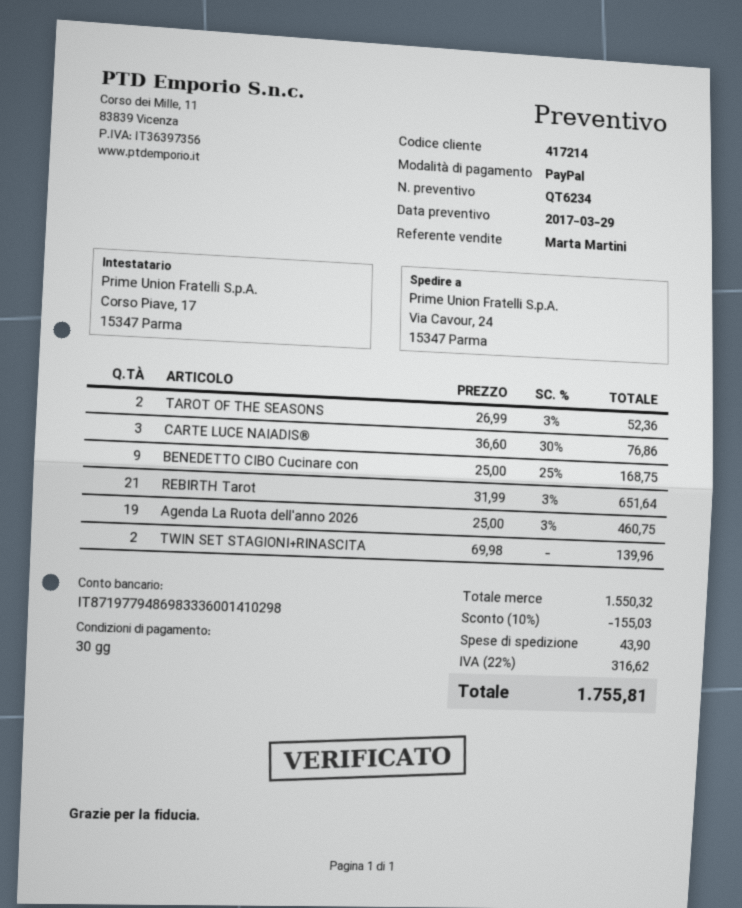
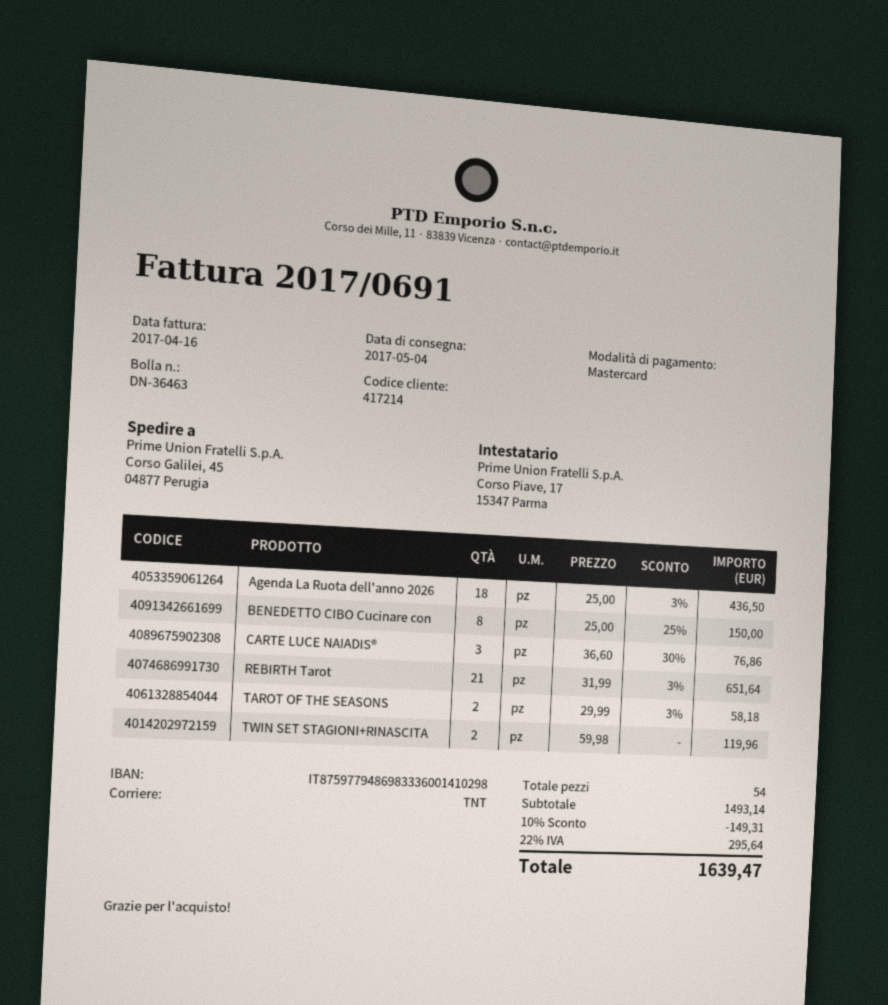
payment method: PayPal -> Mastercard
bank account: IT8719779486983336001410298 -> IT8759779486983336001410298
ship to: Via Cavour, 24, 15347 Parma -> Corso Galilei, 45, 04877 Perugia
TAROT OF THE SEASONS: 2 x 26.99 - 3% = 52.36 -> 2 x 29.99 - 3% = 58.18
BENEDETTO CIBO Cucinare con: 9 x 25.00 - 25% = 168.75 -> 8 x 25.00 - 25% = 150.00
Agenda La Ruota dell'anno 2026: 19 x 25.00 - 3% = 460.75 -> 18 x 25.00 - 3% = 436.50
TWIN SET STAGIONI+RINASCITA: 2 x 69.98 = 139.96 -> 2 x 59.98 = 119.96
subtotal: 1550.32 -> 1493.14
discount: 10% = 155.03 -> 10% = 149.31
shipping: 43.90 -> none
tax: 22% = 316.62 -> 22% = 295.64
total: 1755.81 -> 1639.47

